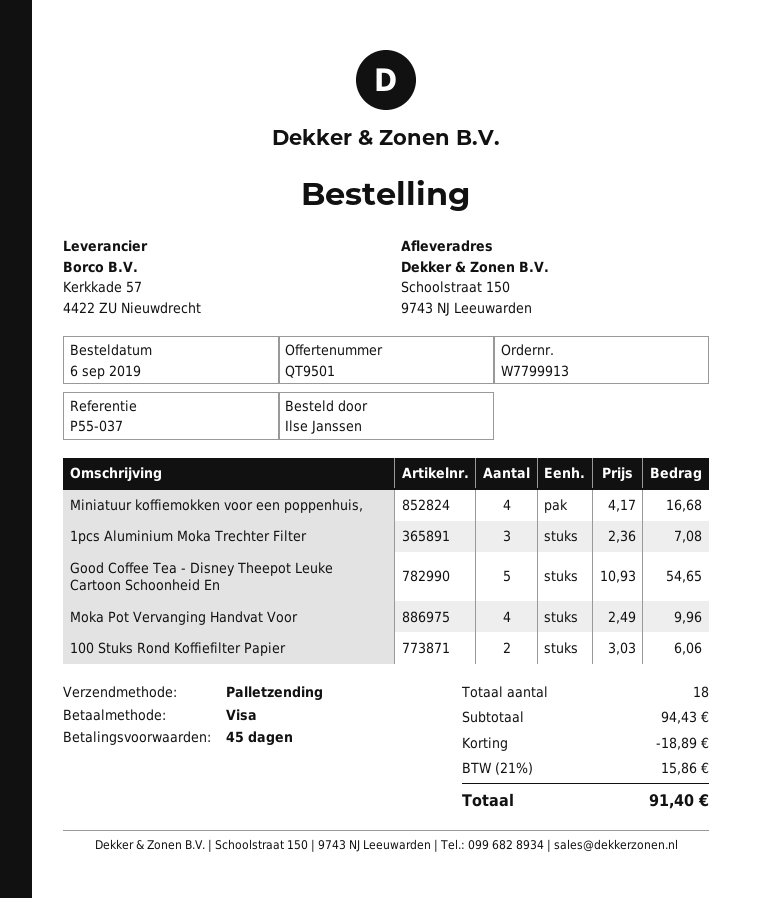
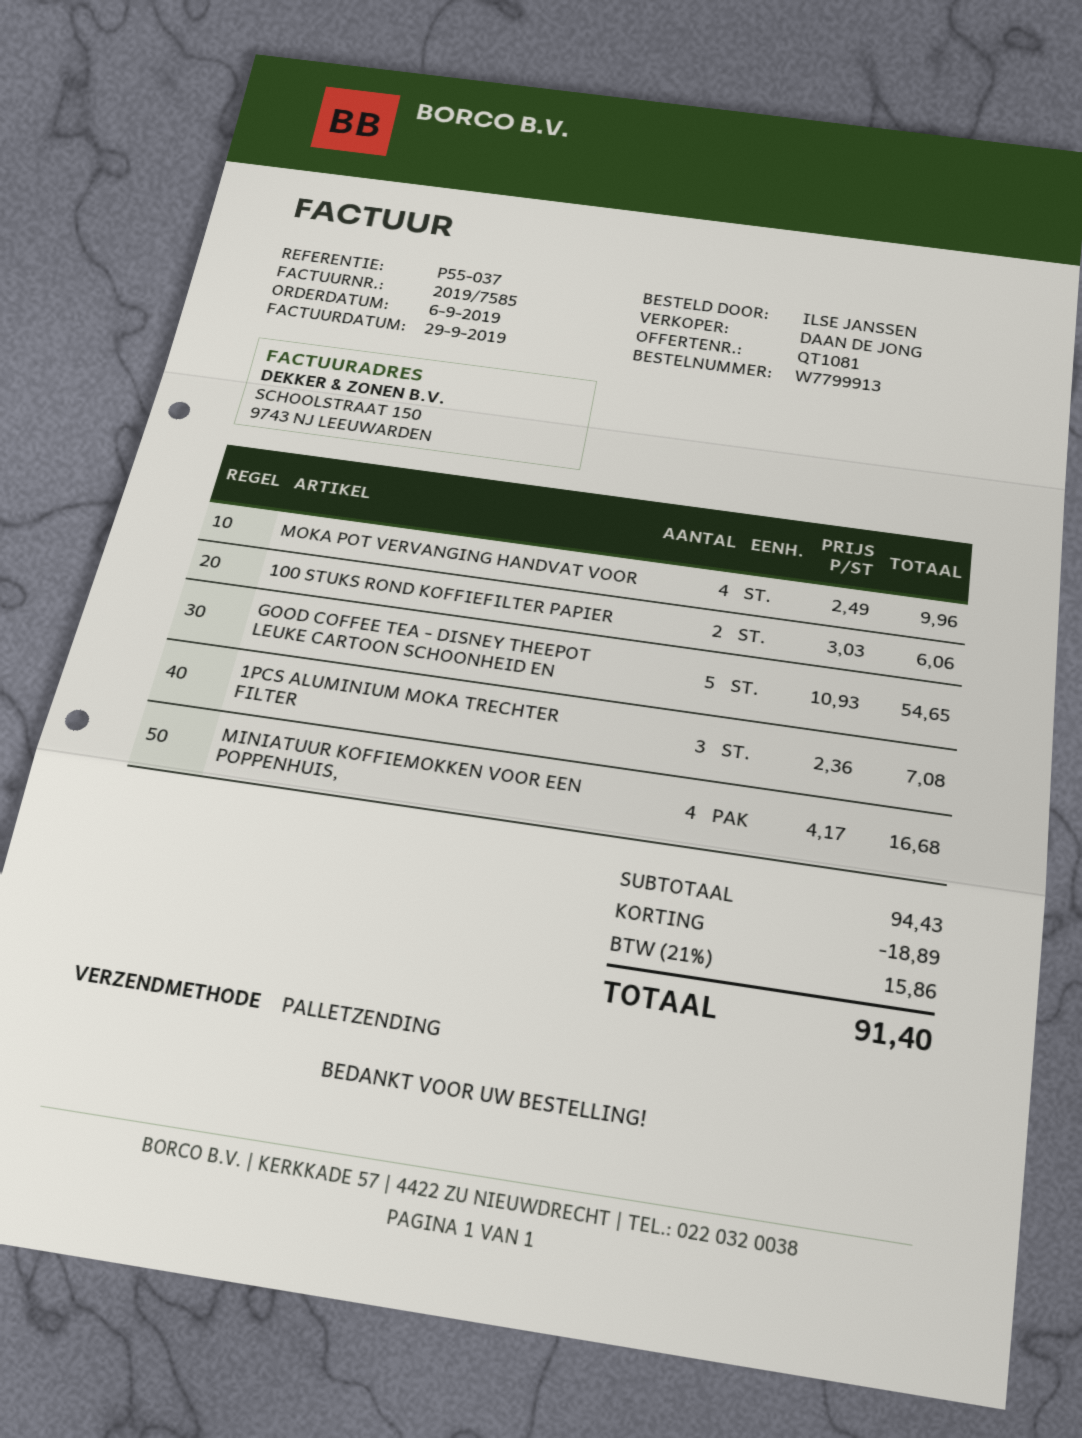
quote number: QT9501 -> QT1081

